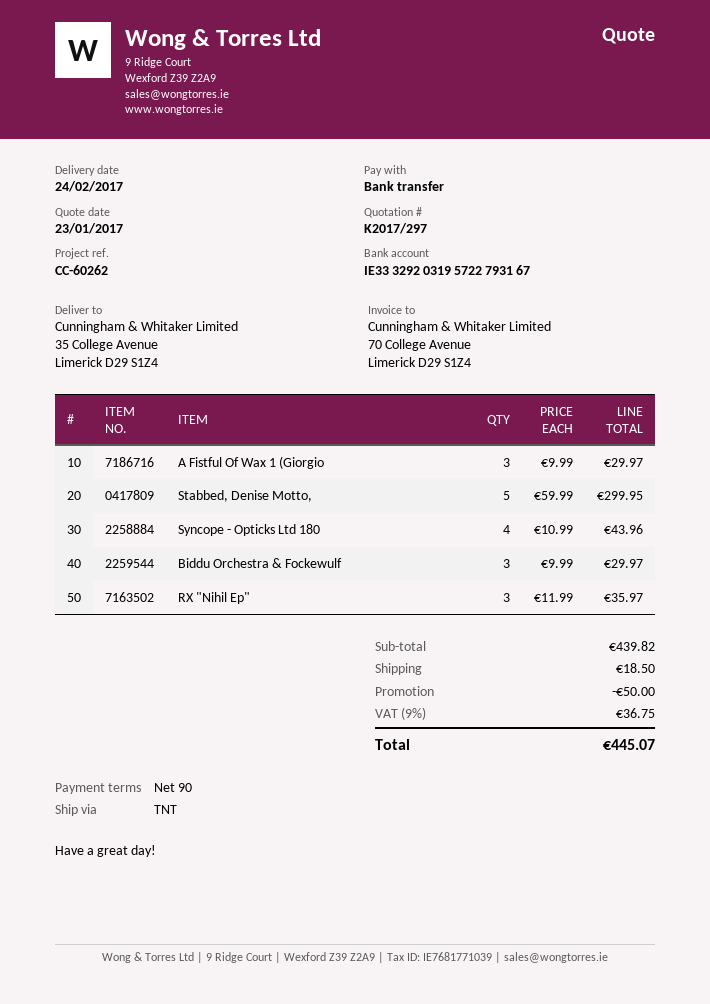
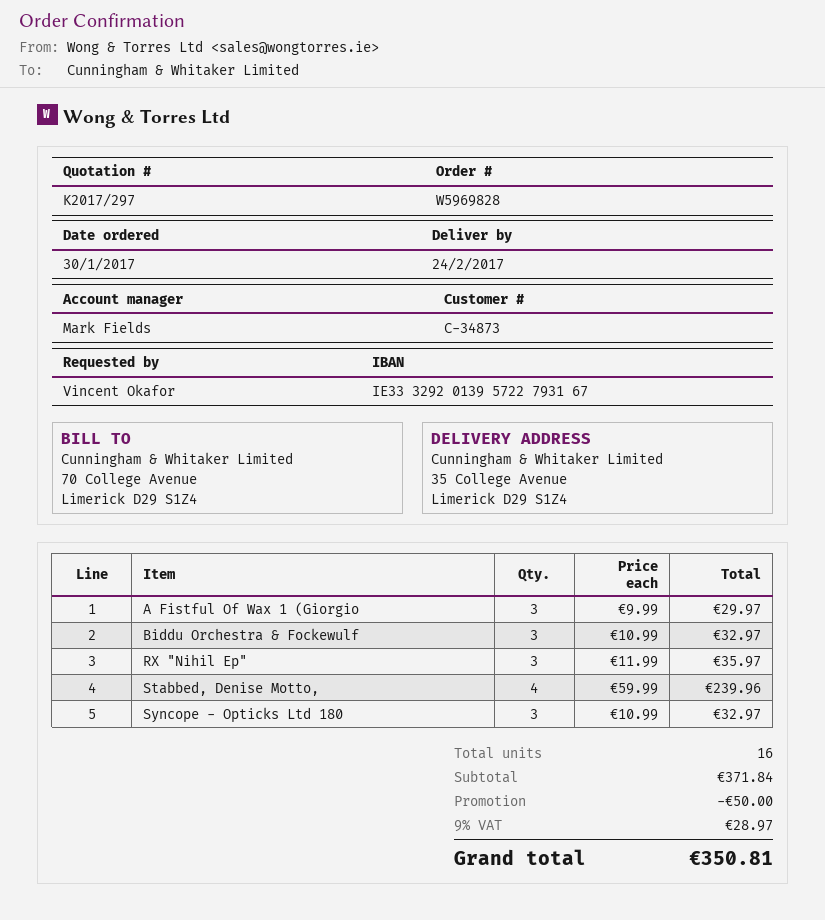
bank account: IE33329203195722793167 -> IE33329201395722793167
Stabbed, Denise Motto,: 5 x 59.99 = 299.95 -> 4 x 59.99 = 239.96
Syncope - Opticks Ltd 180: 4 x 10.99 = 43.96 -> 3 x 10.99 = 32.97
Biddu Orchestra & Fockewulf: 3 x 9.99 = 29.97 -> 3 x 10.99 = 32.97
subtotal: 439.82 -> 371.84
shipping: 18.50 -> none
tax: 9% = 36.75 -> 9% = 28.97
total: 445.07 -> 350.81

